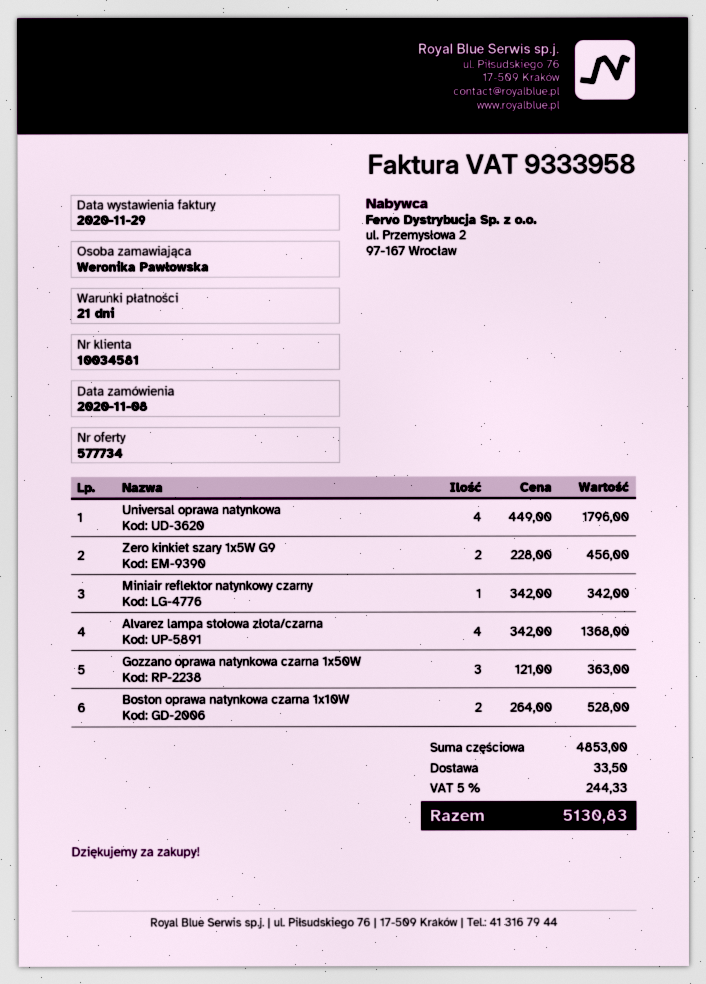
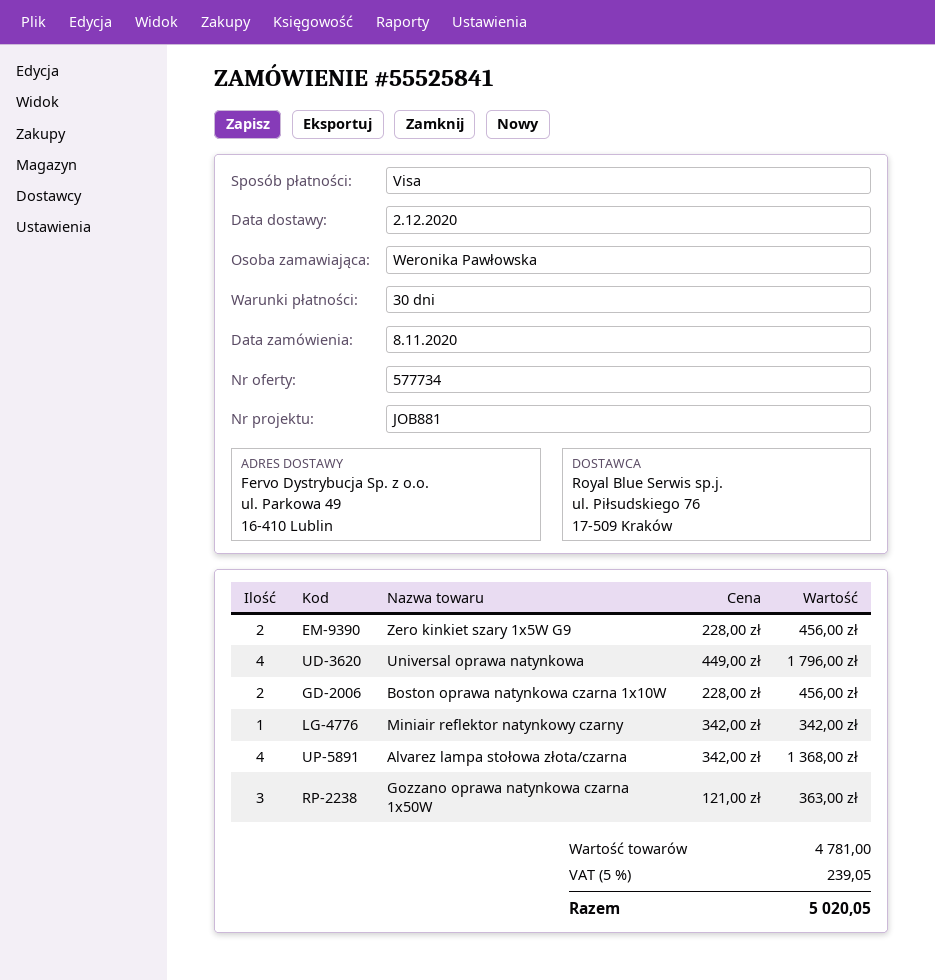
payment terms: 21 days -> 30 days
Boston oprawa natynkowa czarna 1x10W: 2 x 264.00 = 528.00 -> 2 x 228.00 = 456.00
subtotal: 4853.00 -> 4781.00
shipping: 33.50 -> none
tax: 5% = 244.33 -> 5% = 239.05
total: 5130.83 -> 5020.05

